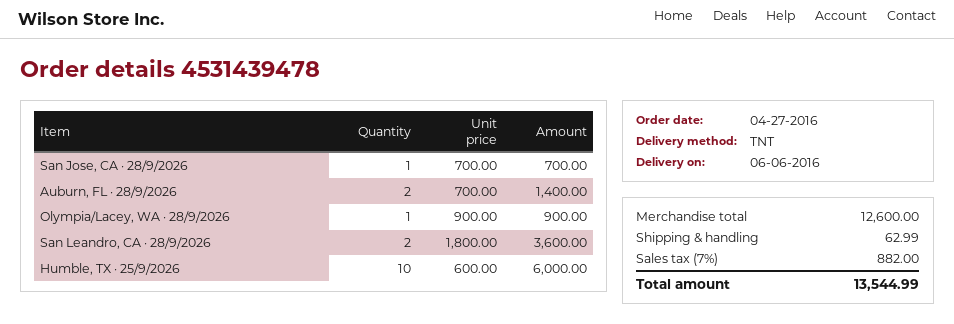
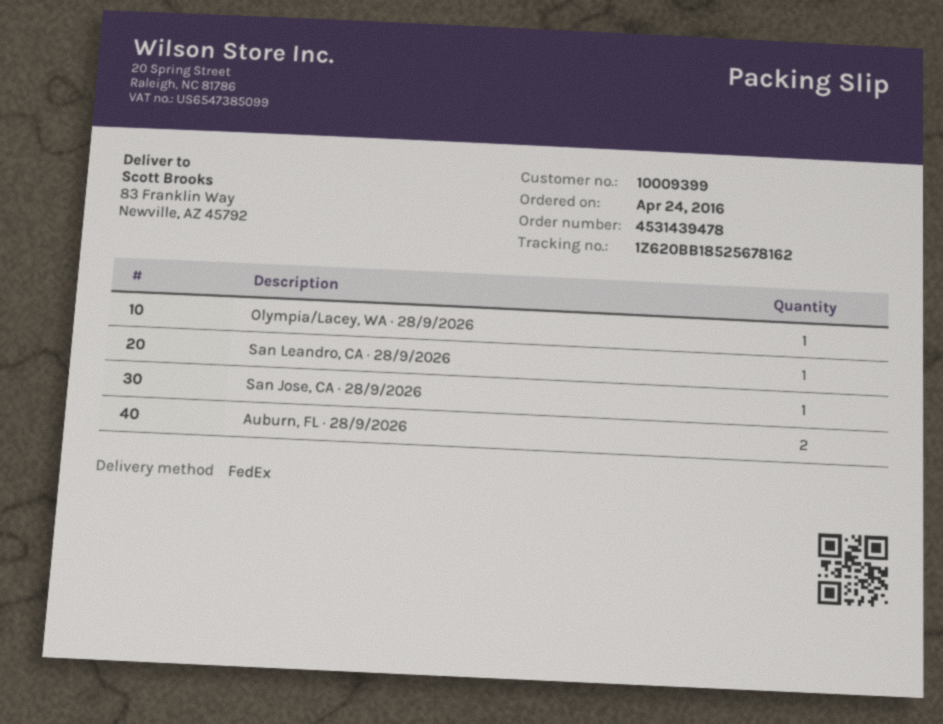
order date: 2016-04-27 -> 2016-04-24
shipping method: TNT -> FedEx
San Leandro, CA · 28/9/2026: 2 -> 1
Humble, TX · 25/9/2026: 10 -> none

